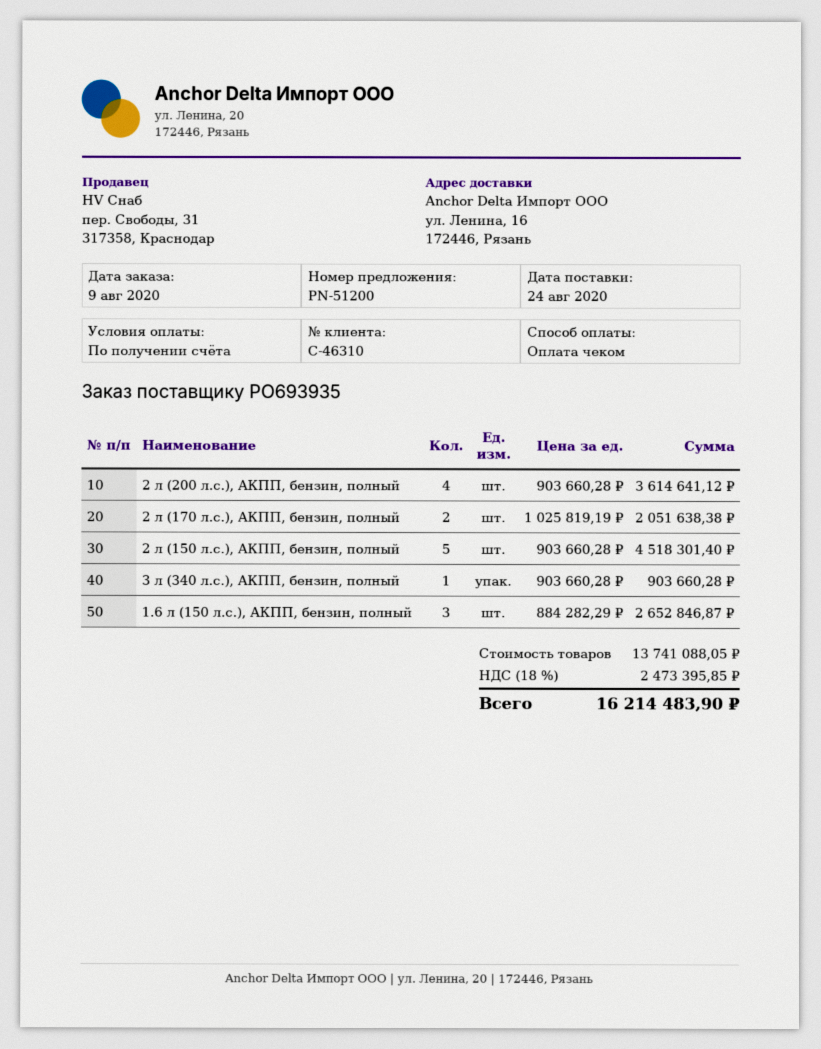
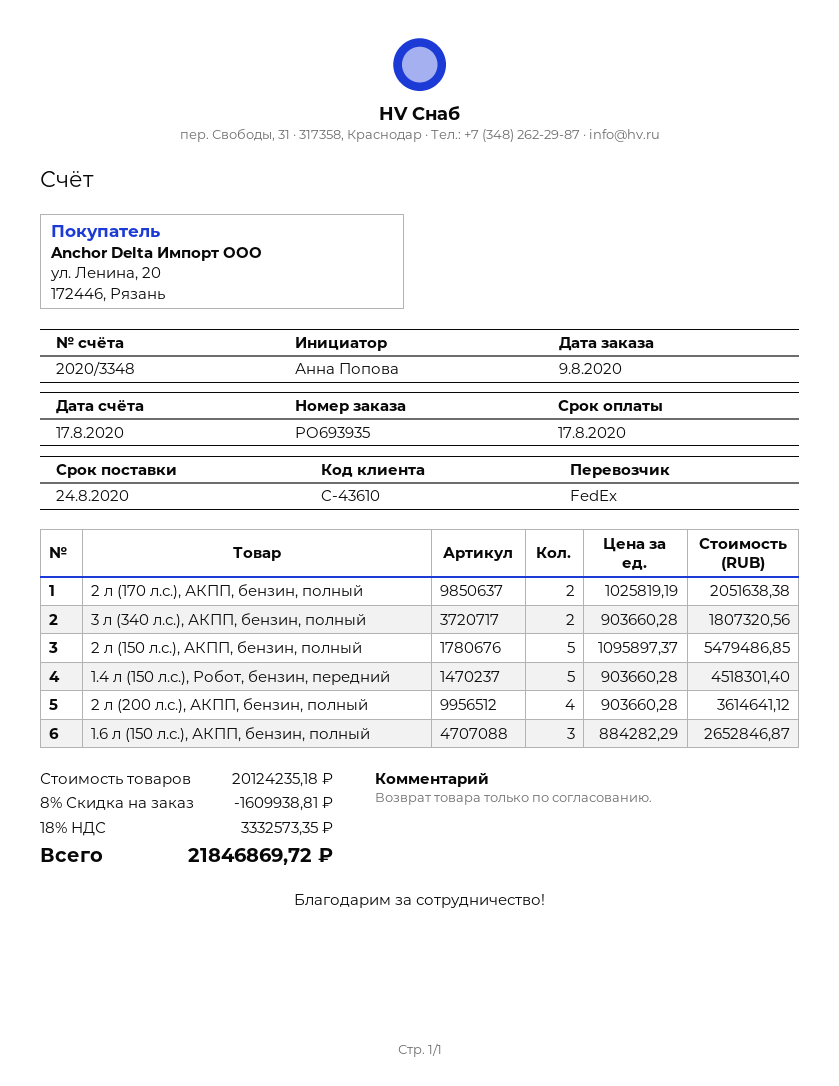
customer number: C-46310 -> C-43610
2 л (150 л.с.), АКПП, бензин, полный: 5 x 903660.28 = 4518301.40 -> 5 x 1095897.37 = 5479486.85
3 л (340 л.с.), АКПП, бензин, полный: 1 x 903660.28 = 903660.28 -> 2 x 903660.28 = 1807320.56
1.4 л (150 л.с.), Робот, бензин, передний: none -> 5 x 903660.28 = 4518301.40
subtotal: 13741088.05 -> 20124235.18
discount: none -> 8% = 1609938.81
tax: 18% = 2473395.85 -> 18% = 3332573.35
total: 16214483.90 -> 21846869.72

